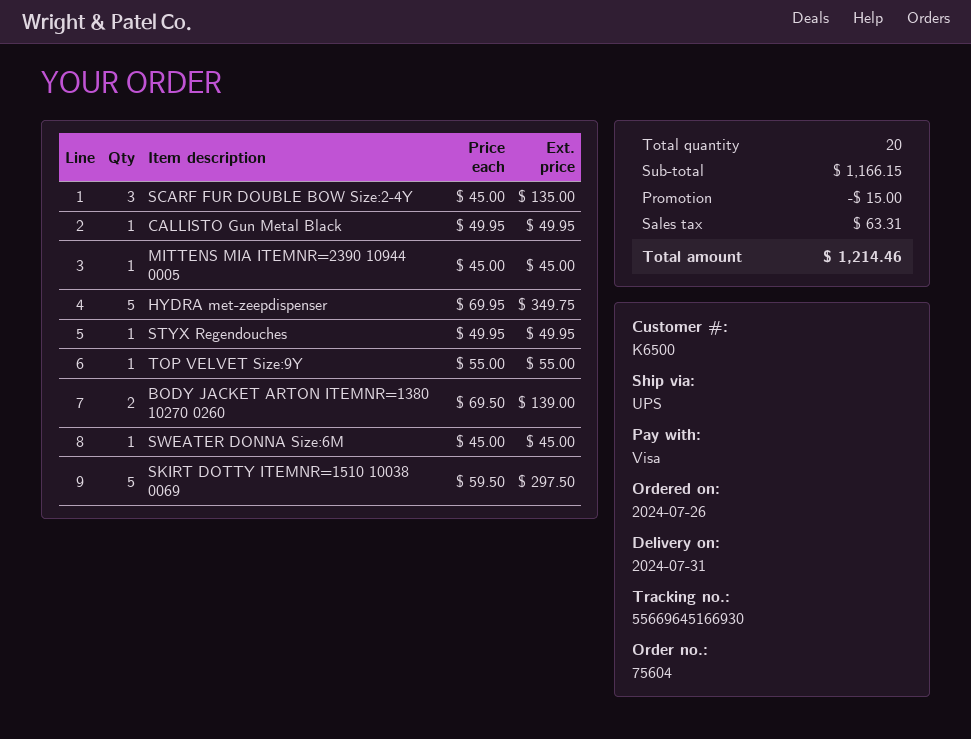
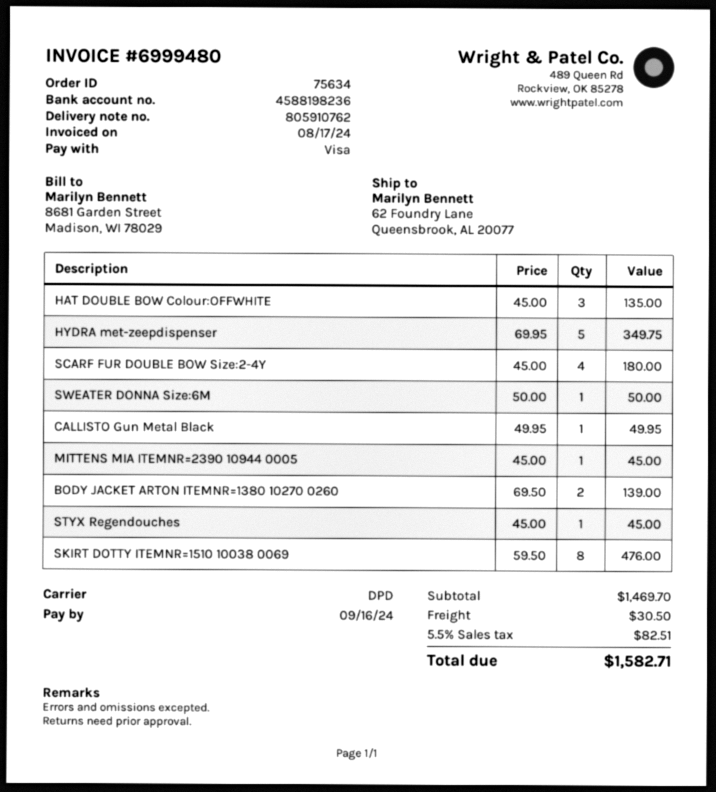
order number: 75604 -> 75634
shipping method: UPS -> DPD
SCARF FUR DOUBLE BOW Size:2-4Y: 3 x 45.00 = 135.00 -> 4 x 45.00 = 180.00
STYX Regendouches: 1 x 49.95 = 49.95 -> 1 x 45.00 = 45.00
TOP VELVET Size:9Y: 1 x 55.00 = 55.00 -> none
SWEATER DONNA Size:6M: 1 x 45.00 = 45.00 -> 1 x 50.00 = 50.00
SKIRT DOTTY ITEMNR=1510 10038 0069: 5 x 59.50 = 297.50 -> 8 x 59.50 = 476.00
HAT DOUBLE BOW Colour:OFFWHITE: none -> 3 x 45.00 = 135.00
subtotal: 1166.15 -> 1469.70
discount: 15.00 -> none
shipping: none -> 30.50
tax: 63.31 -> 82.51
total: 1214.46 -> 1582.71

